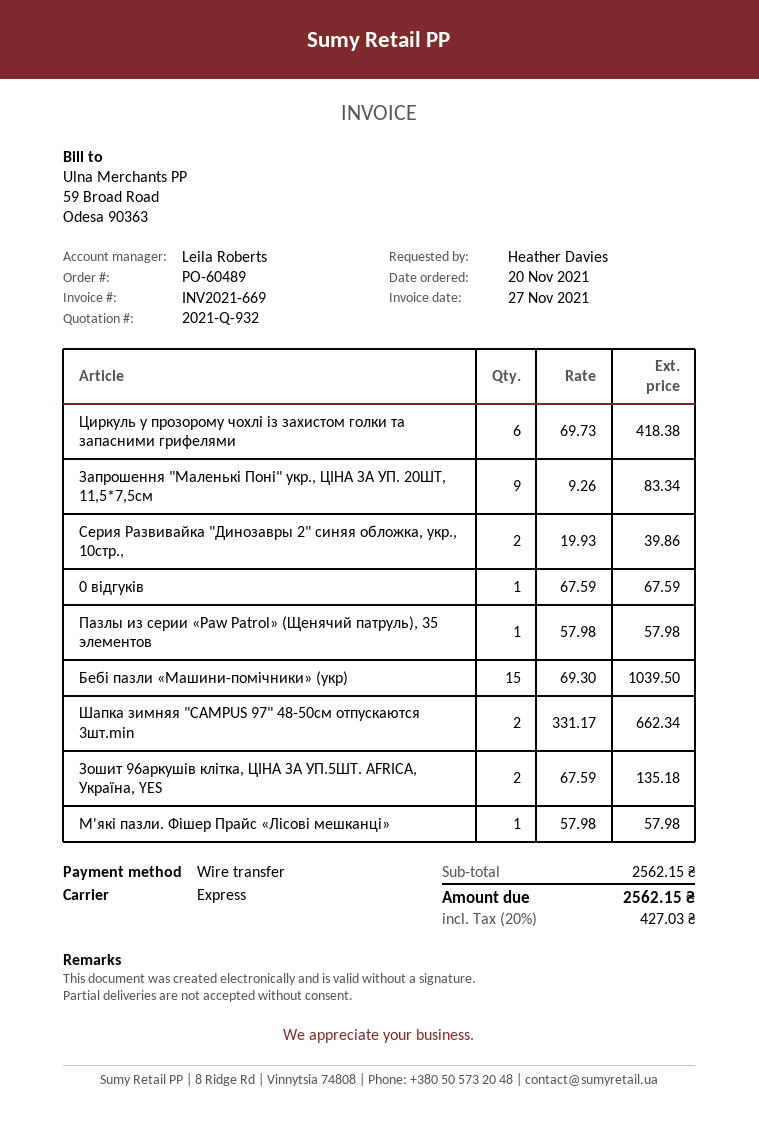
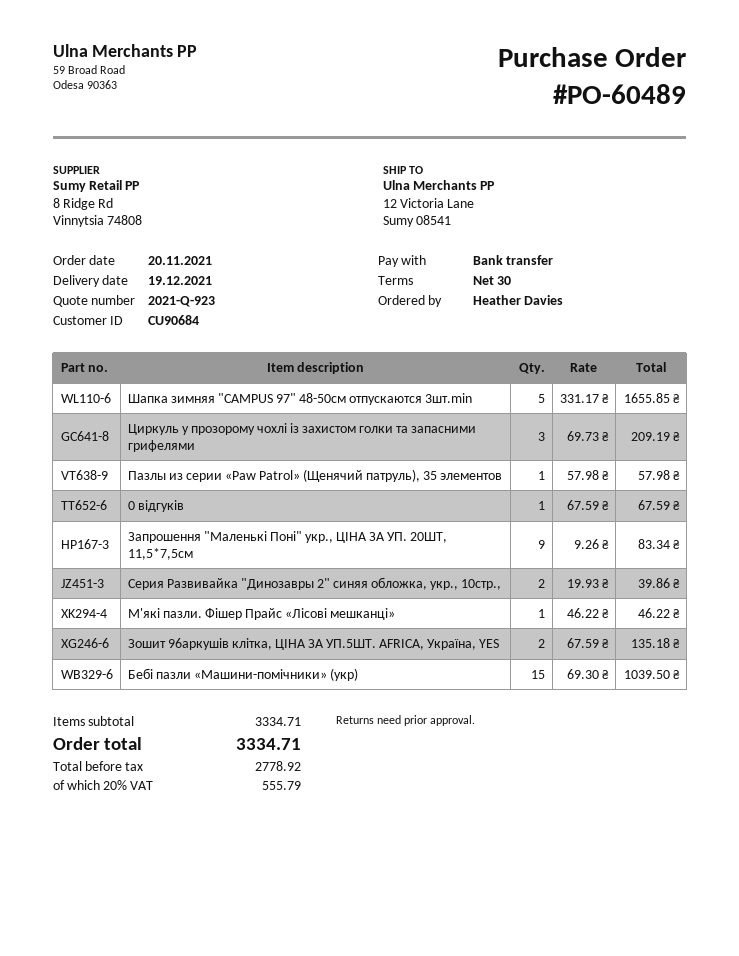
quote number: 2021-Q-932 -> 2021-Q-923
Циркуль у прозорому чохлі із захистом голки та запасними грифелями: 6 x 69.73 = 418.38 -> 3 x 69.73 = 209.19
Шапка зимняя "CAMPUS 97" 48-50см отпускаются 3шт.min: 2 x 331.17 = 662.34 -> 5 x 331.17 = 1655.85
М'які пазли. Фішер Прайс «Лісові мешканці»: 1 x 57.98 = 57.98 -> 1 x 46.22 = 46.22
subtotal: 2562.15 -> 3334.71
tax: 20% = 427.03 -> 20% = 555.79
total: 2562.15 -> 3334.71

